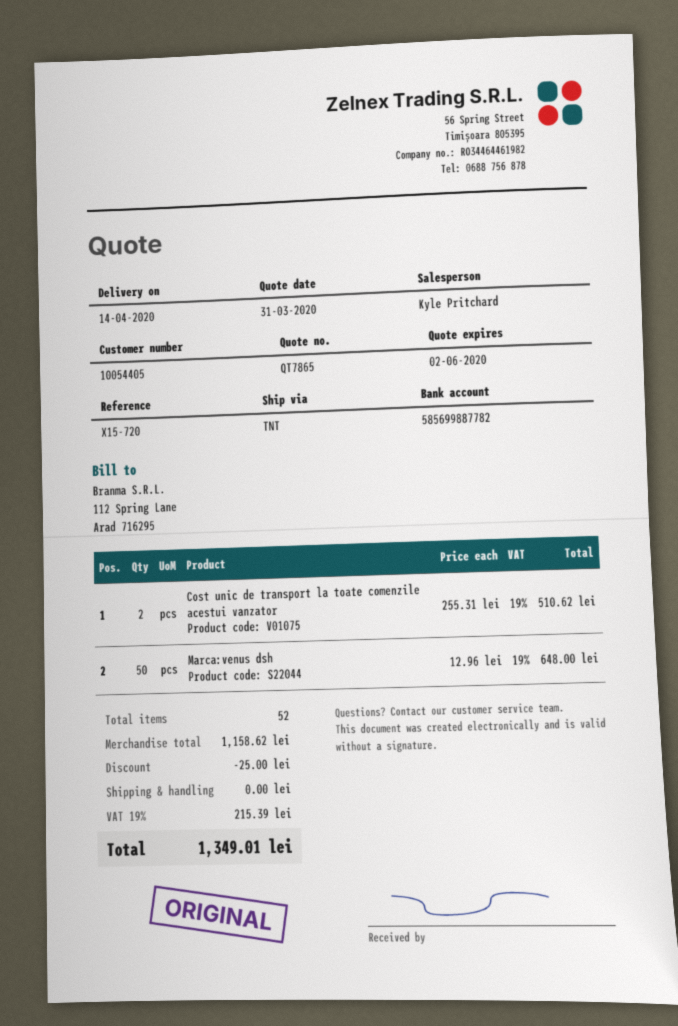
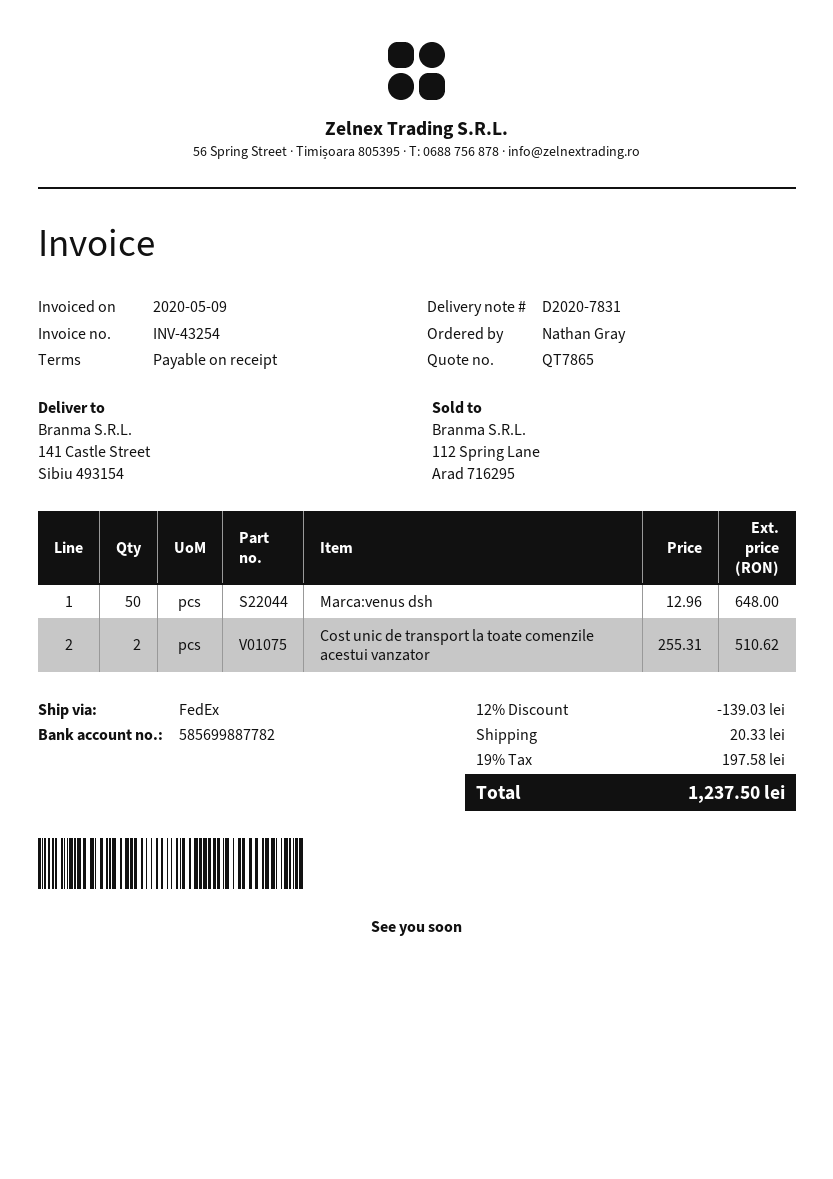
shipping method: TNT -> FedEx
discount: 25.00 -> 139.03
shipping: 0.00 -> 20.33
tax: 19% = 215.39 -> 19% = 197.58
total: 1349.01 -> 1237.50

